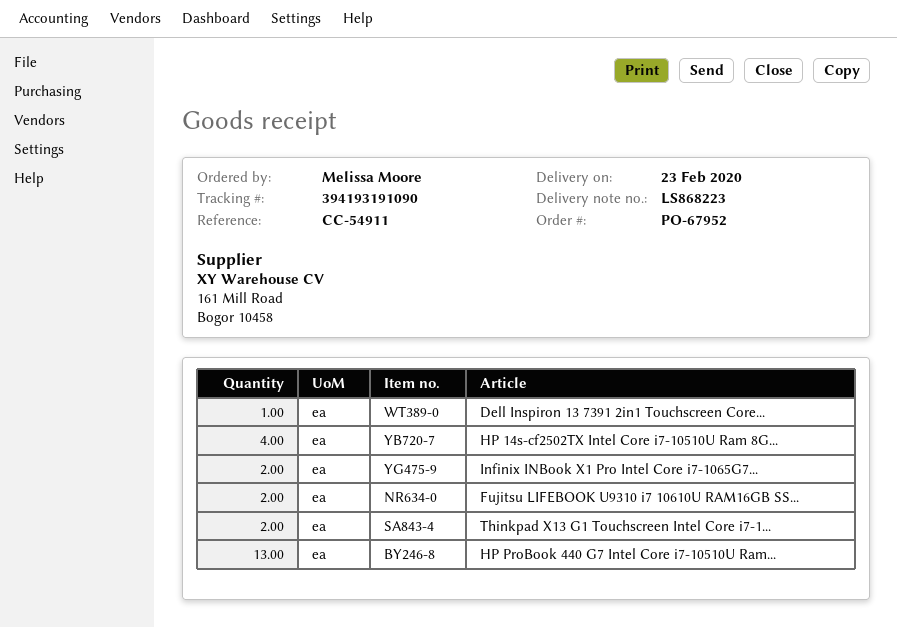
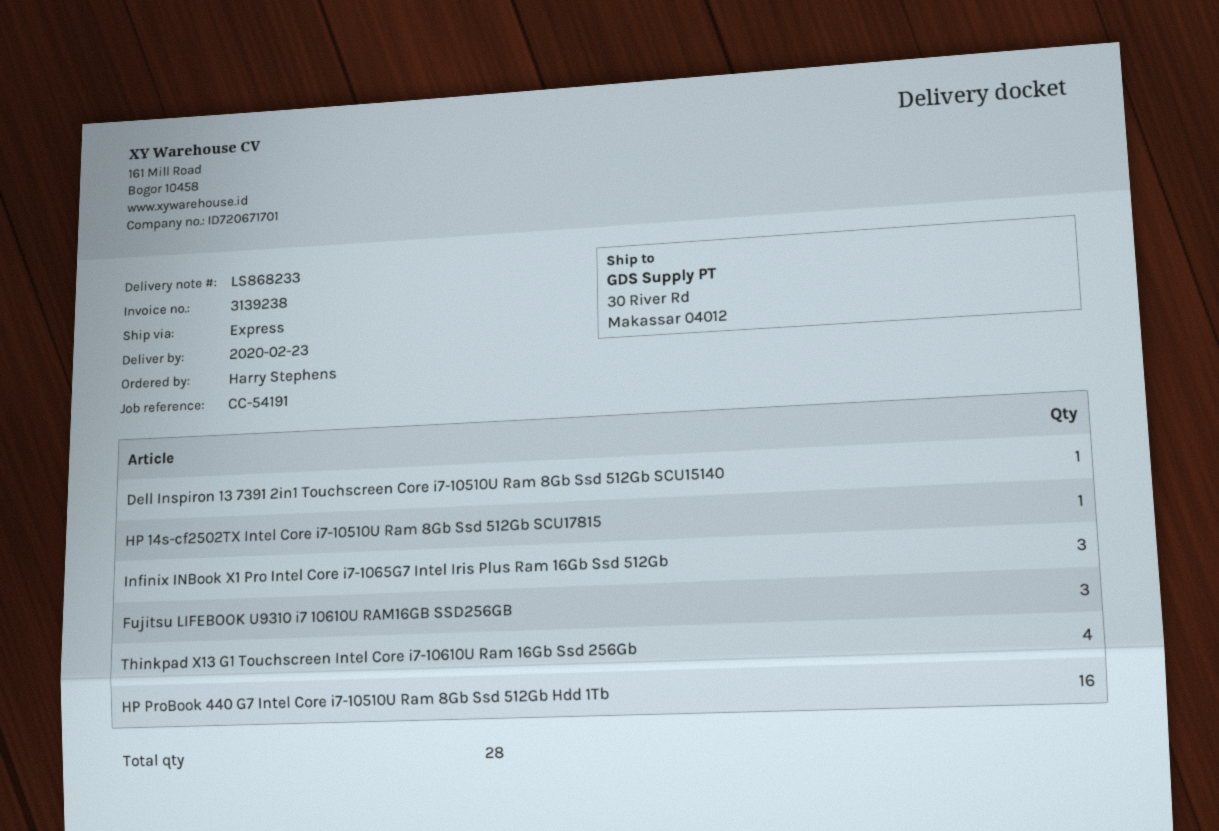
delivery note number: LS868223 -> LS868233
reference: CC-54911 -> CC-54191
ordered by: Melissa Moore -> Harry Stephens
HP 14s-cf2502TX Intel Core i7-10510U Ram 8G...: 4 -> 1
Infinix INBook X1 Pro Intel Core i7-1065G7...: 2 -> 3
Fujitsu LIFEBOOK U9310 i7 10610U RAM16GB SS...: 2 -> 3
Thinkpad X13 G1 Touchscreen Intel Core i7-1...: 2 -> 4
HP ProBook 440 G7 Intel Core i7-10510U Ram...: 13 -> 16

